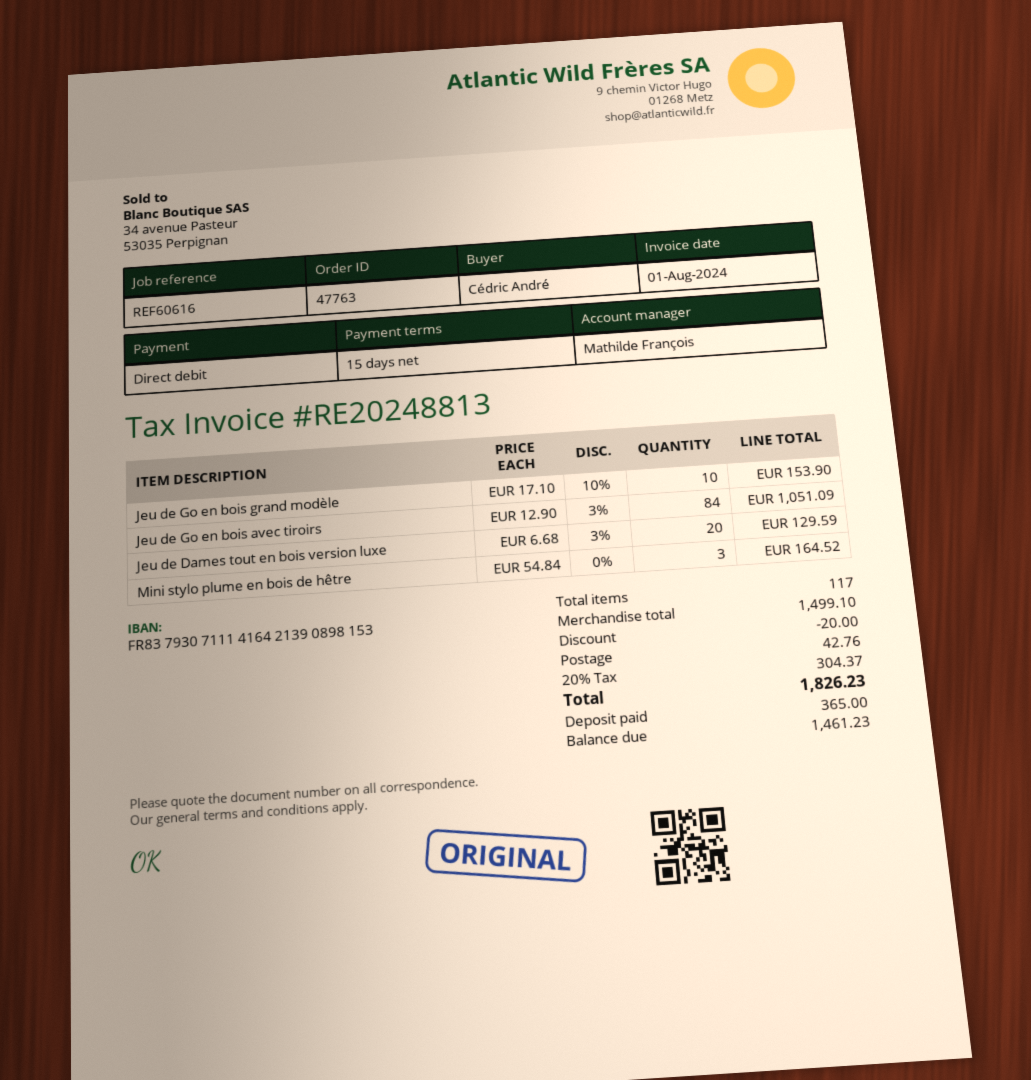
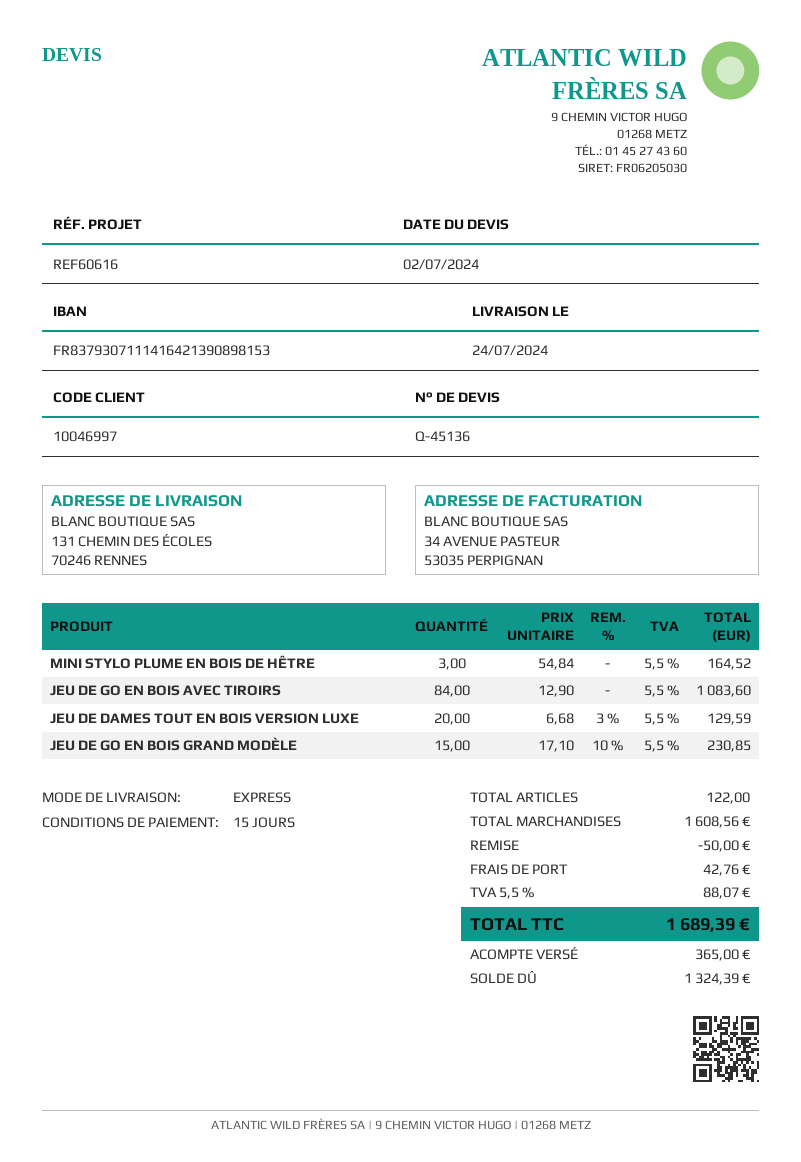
Jeu de Go en bois grand modèle: 10 x 17.10 - 10% = 153.90 -> 15 x 17.10 - 10% = 230.85
Jeu de Go en bois avec tiroirs: 84 x 12.90 - 3% = 1051.09 -> 84 x 12.90 = 1083.60
total quantity: 117 -> 122
subtotal: 1499.10 -> 1608.56
discount: 20.00 -> 50.00
tax: 20% = 304.37 -> 5.5% = 88.07
total: 1826.23 -> 1689.39
balance: 1461.23 -> 1324.39

